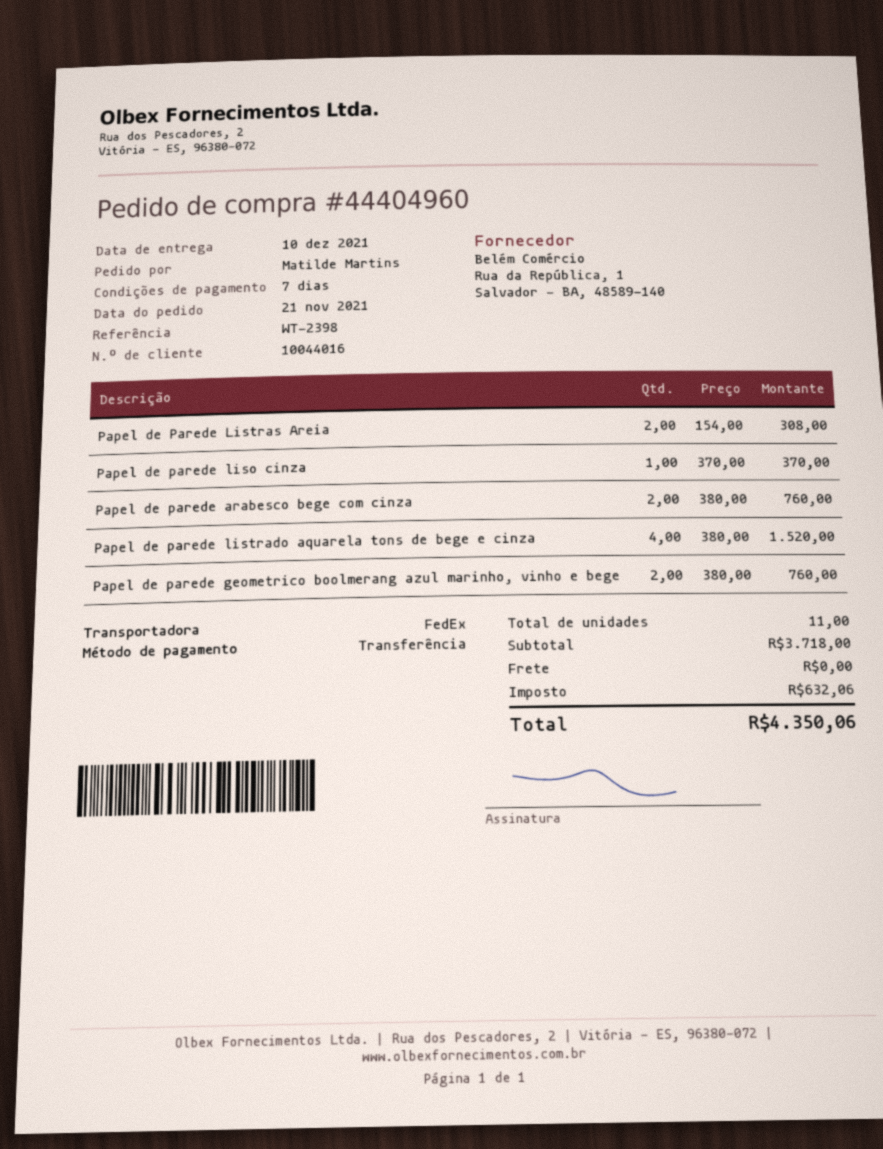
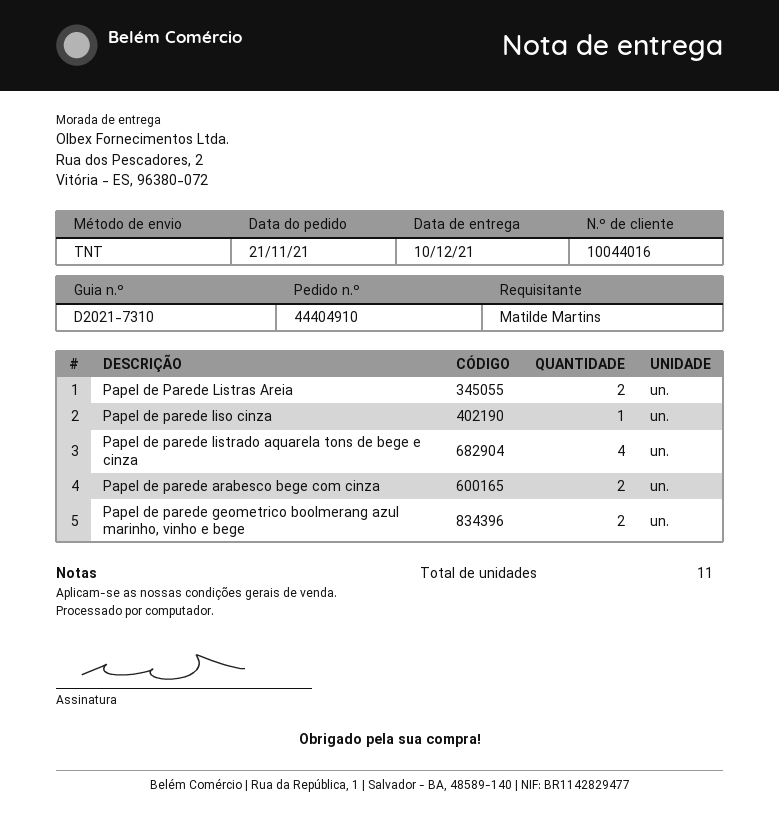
order number: 44404960 -> 44404910
shipping method: FedEx -> TNT

